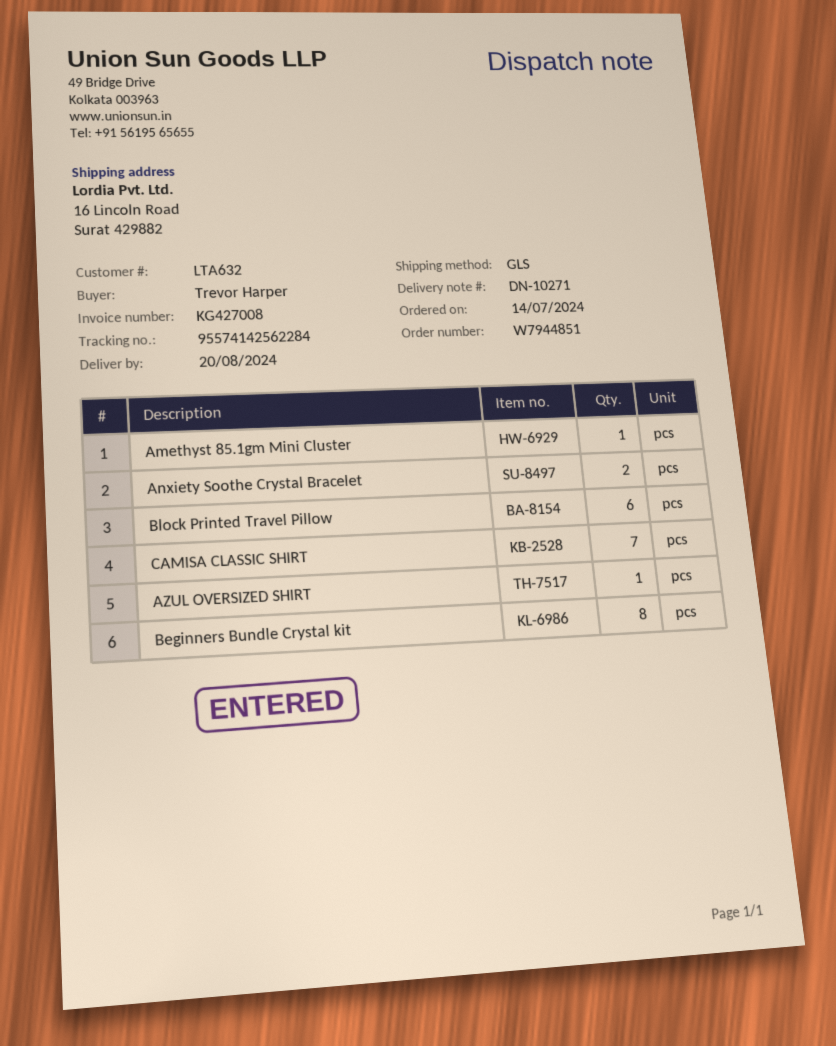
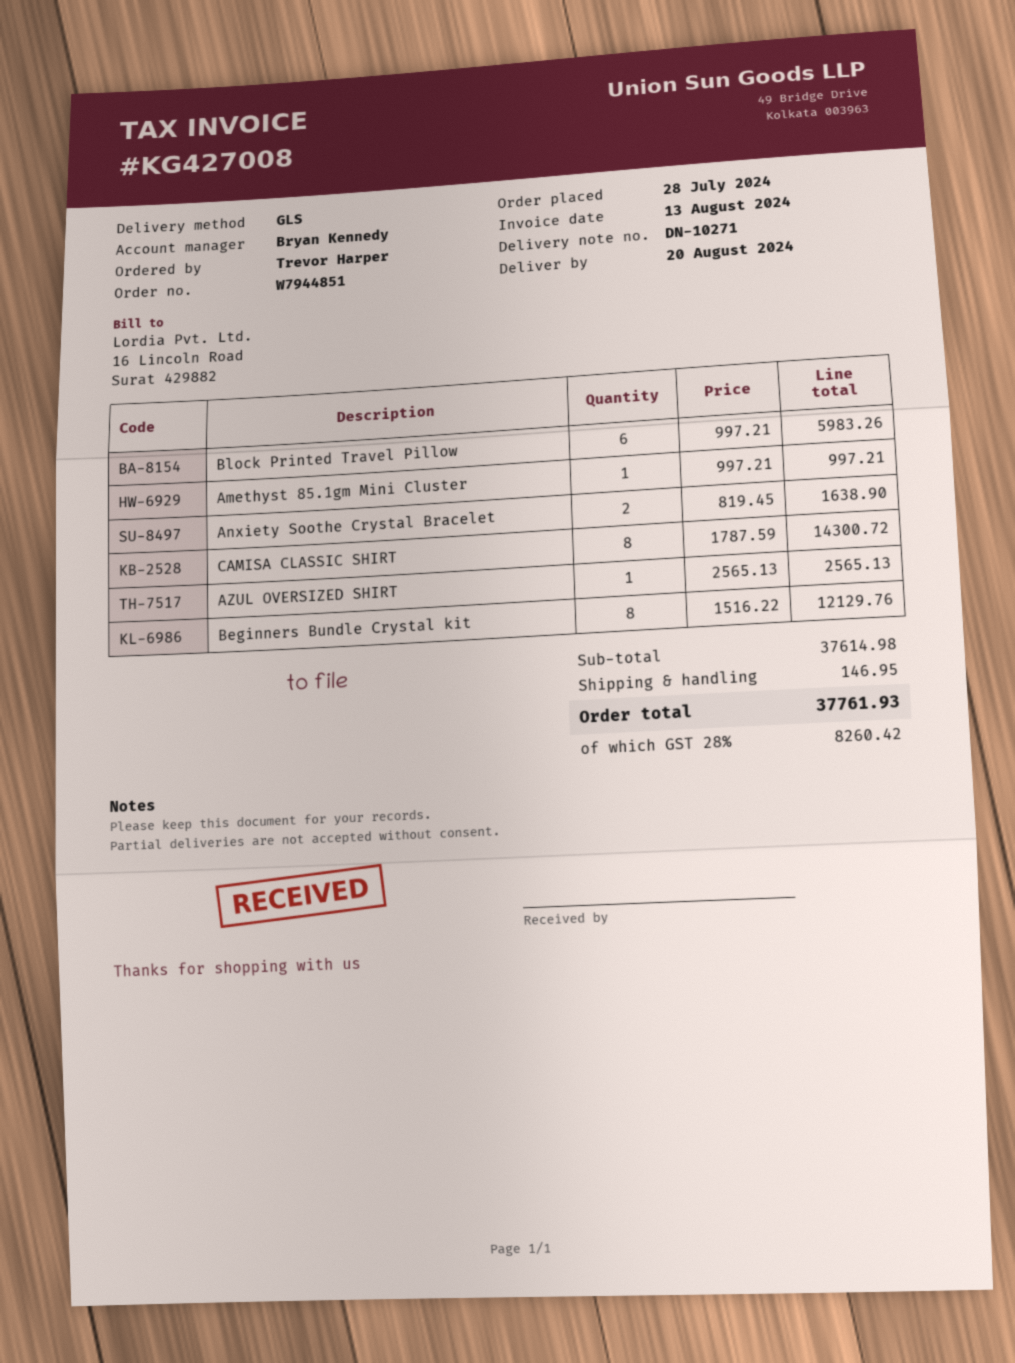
order date: 2024-07-14 -> 2024-07-28
CAMISA CLASSIC SHIRT: 7 -> 8

